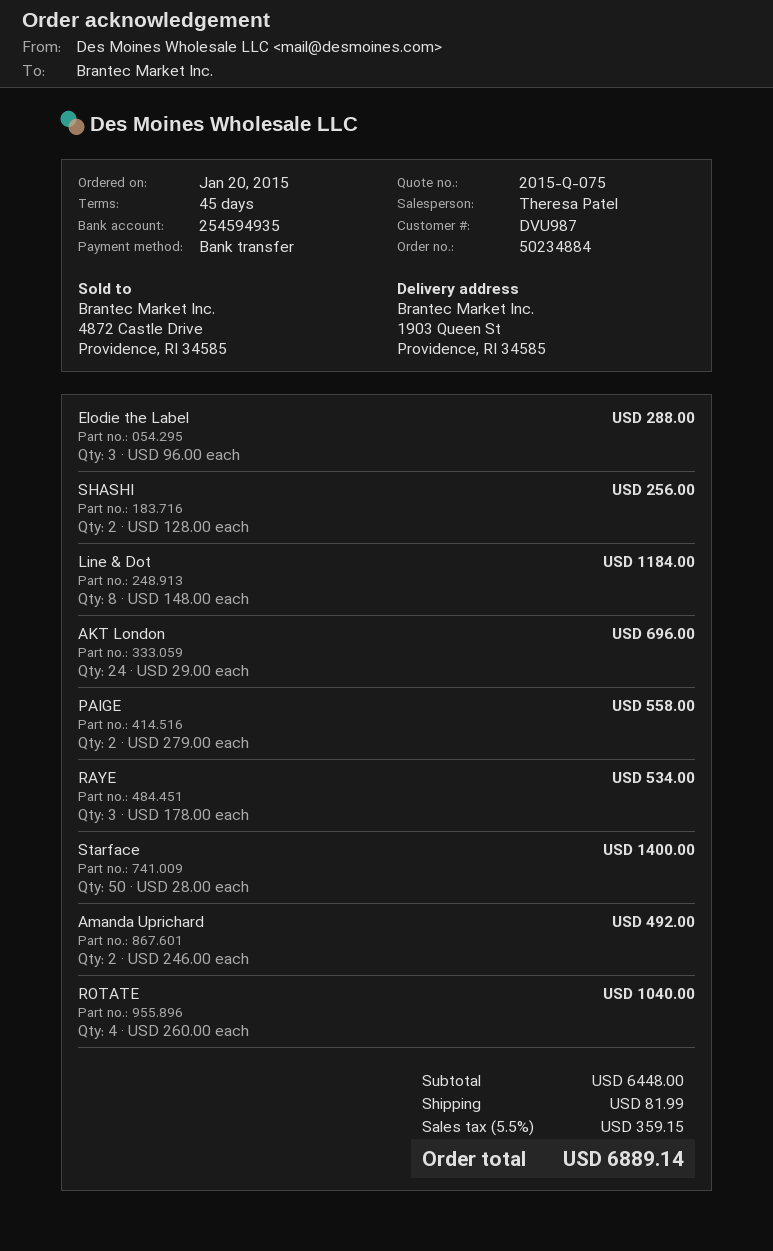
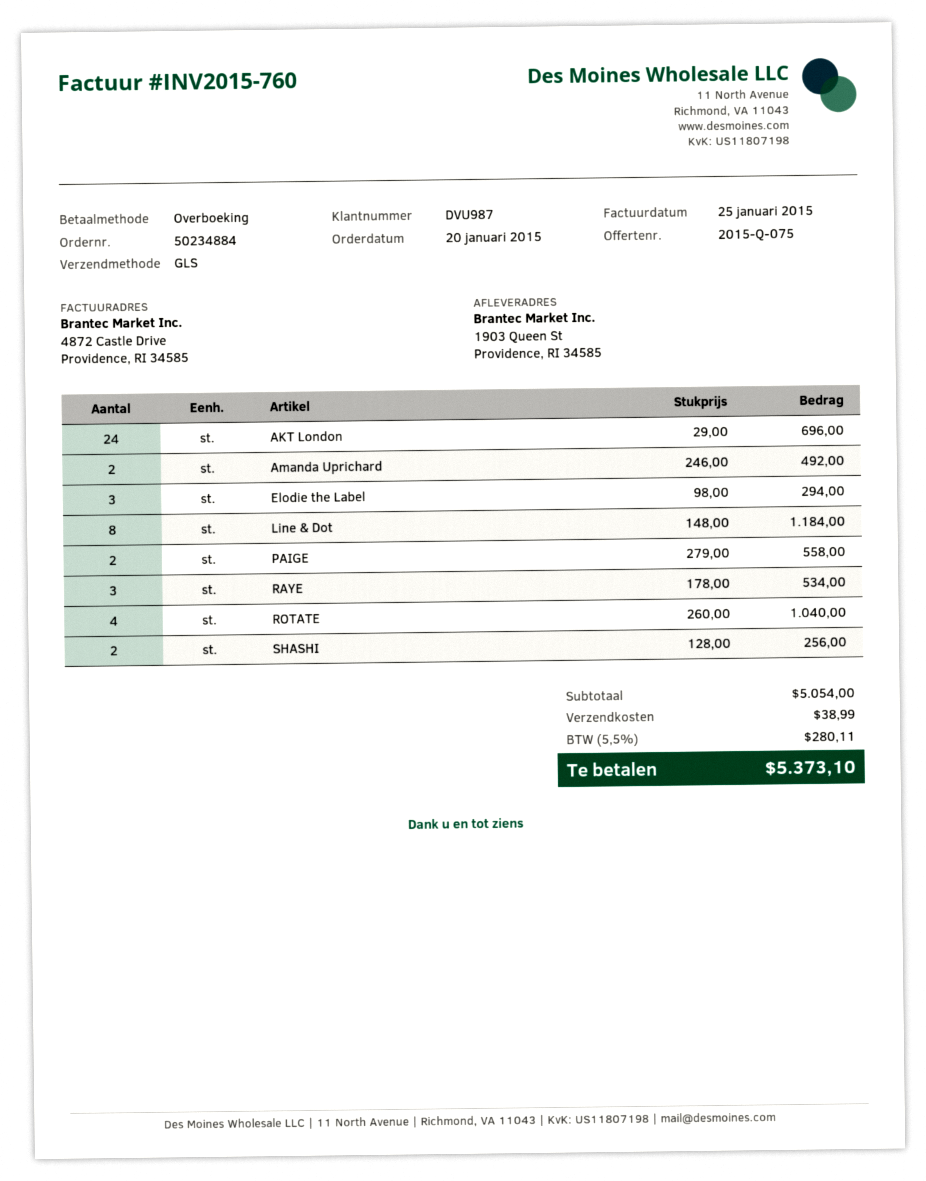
Elodie the Label: 3 x 96.00 = 288.00 -> 3 x 98.00 = 294.00
Starface: 50 x 28.00 = 1400.00 -> none
subtotal: 6448.00 -> 5054.00
shipping: 81.99 -> 38.99
tax: 5.5% = 359.15 -> 5.5% = 280.11
total: 6889.14 -> 5373.10

